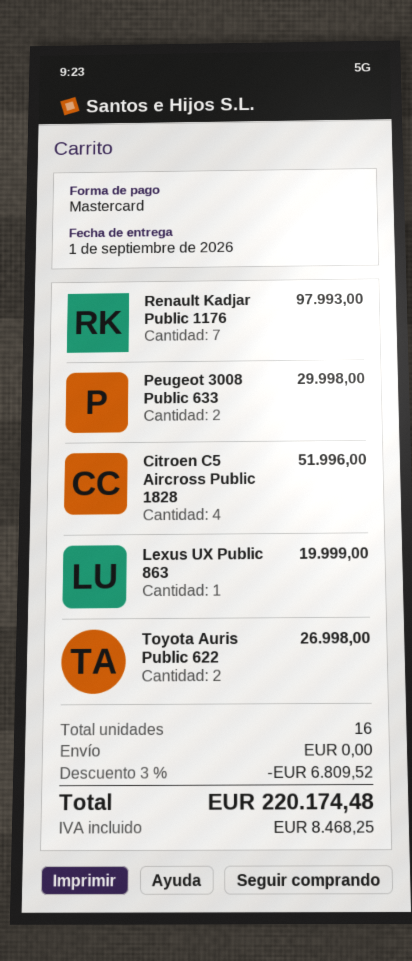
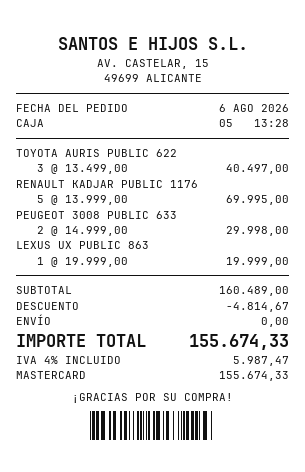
Renault Kadjar Public 1176: 7 for 97993.00 -> 5 for 69995.00
Citroen C5 Aircross Public 1828: 4 for 51996.00 -> none
Toyota Auris Public 622: 2 for 26998.00 -> 3 for 40497.00
discount: 6809.52 -> 4814.67
tax: 8468.25 -> 5987.47
total: 220174.48 -> 155674.33

